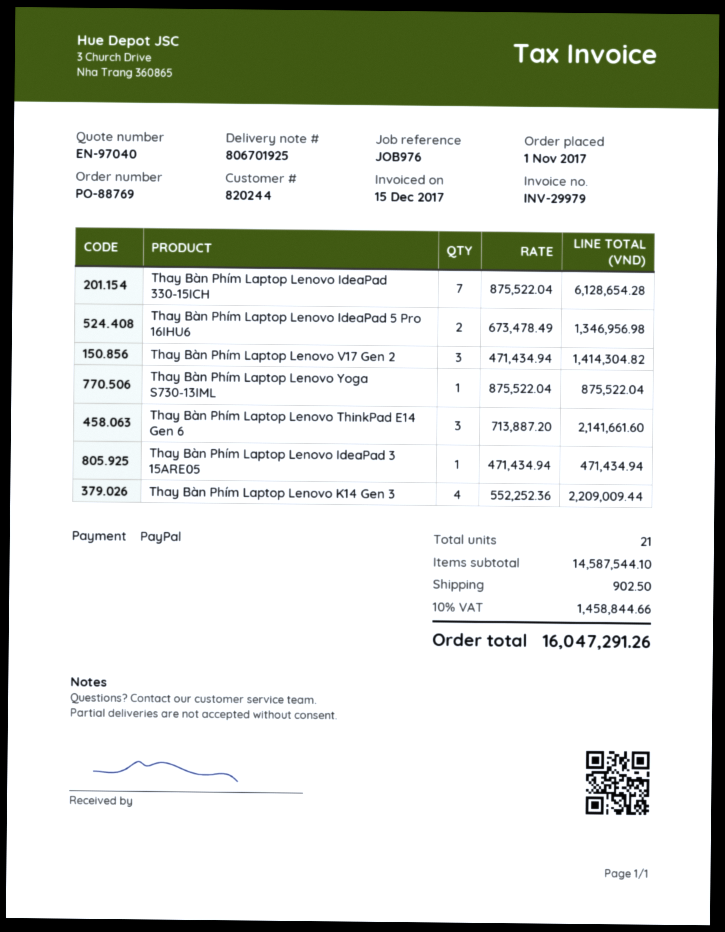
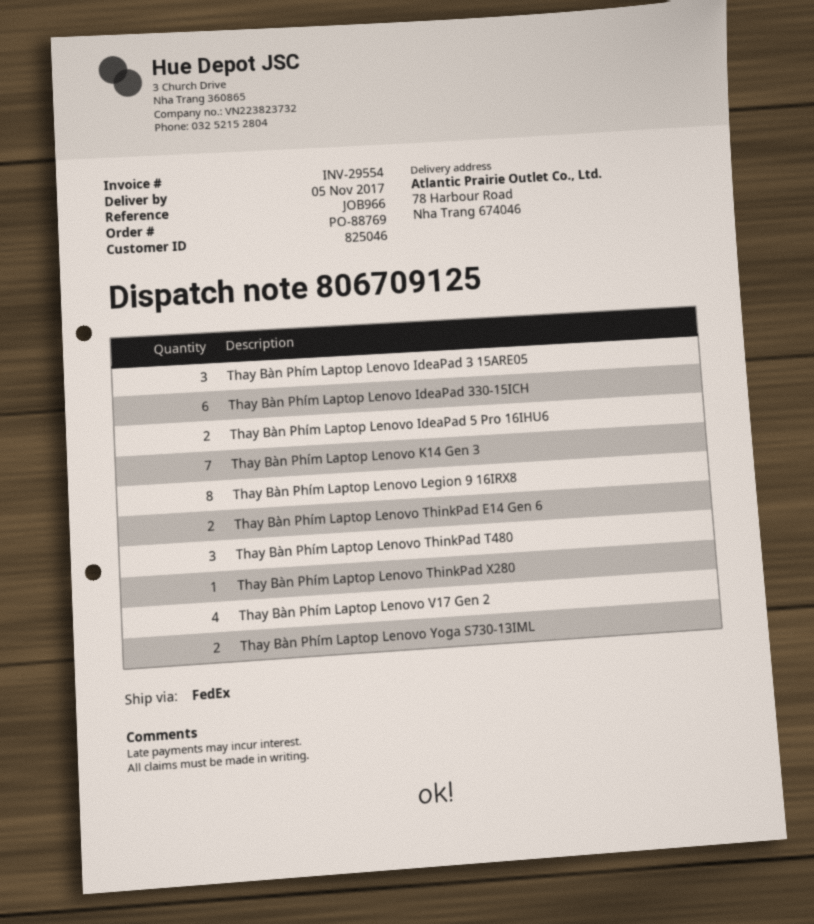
delivery note number: 806701925 -> 806709125
invoice number: INV-29979 -> INV-29554
customer number: 820244 -> 825046
reference: JOB976 -> JOB966
Thay Bàn Phím Laptop Lenovo IdeaPad 330-15ICH: 7 -> 6
Thay Bàn Phím Laptop Lenovo V17 Gen 2: 3 -> 4
Thay Bàn Phím Laptop Lenovo Yoga S730-13IML: 1 -> 2
Thay Bàn Phím Laptop Lenovo ThinkPad E14 Gen 6: 3 -> 2
Thay Bàn Phím Laptop Lenovo IdeaPad 3 15ARE05: 1 -> 3
Thay Bàn Phím Laptop Lenovo K14 Gen 3: 4 -> 7
Thay Bàn Phím Laptop Lenovo Legion 9 16IRX8: none -> 8
Thay Bàn Phím Laptop Lenovo ThinkPad T480: none -> 3
Thay Bàn Phím Laptop Lenovo ThinkPad X280: none -> 1

